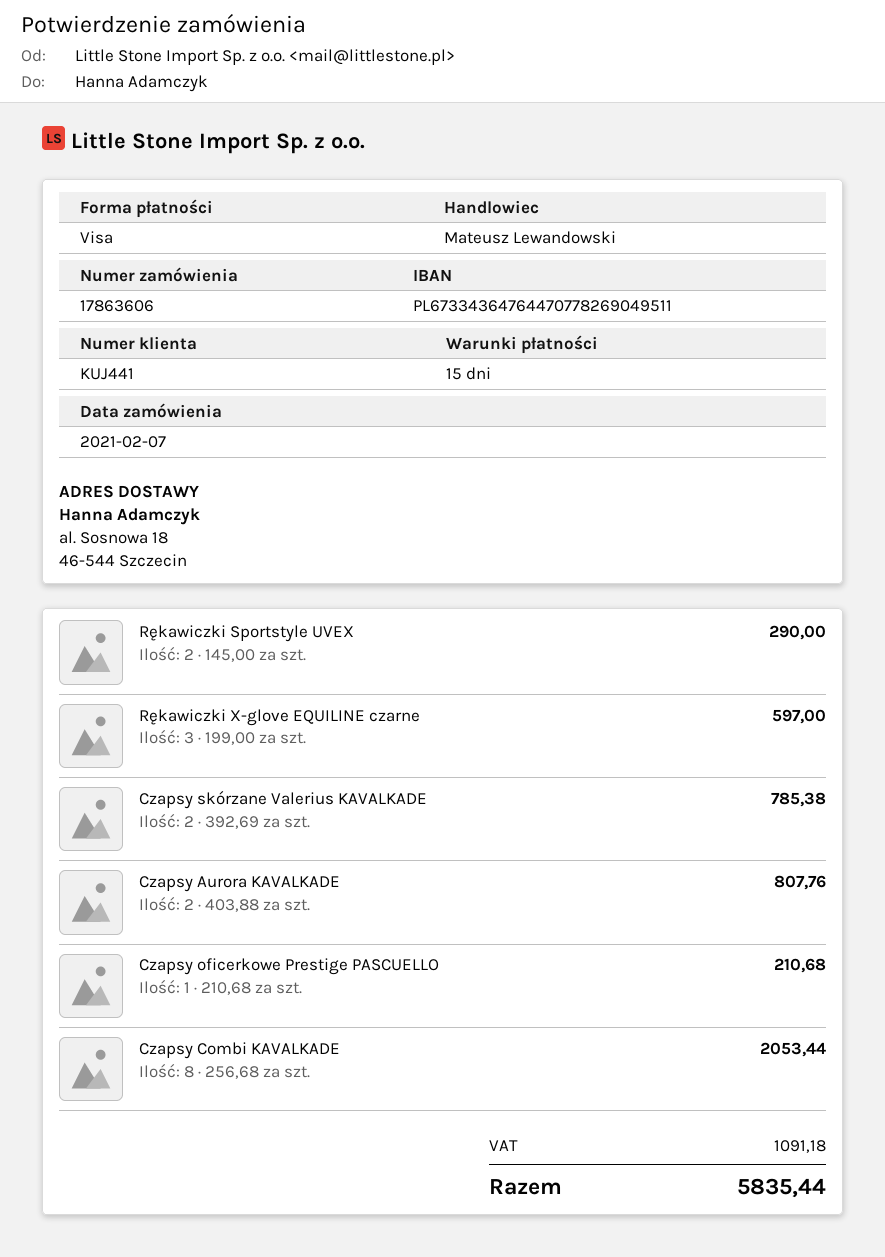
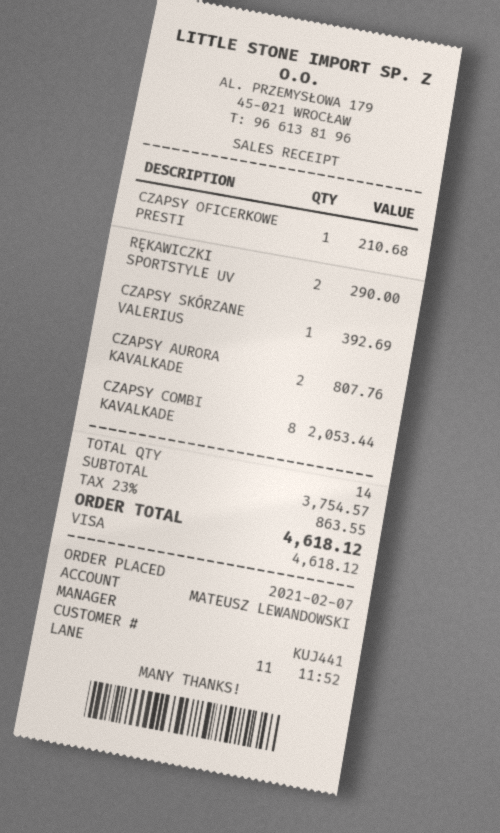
Rękawiczki X-glove EQUILINE czarne: 3 for 597.00 -> none
Czapsy skórzane Valerius KAVALKADE: 2 for 785.38 -> 1 for 392.69
tax: 1091.18 -> 863.55
total: 5835.44 -> 4618.12

